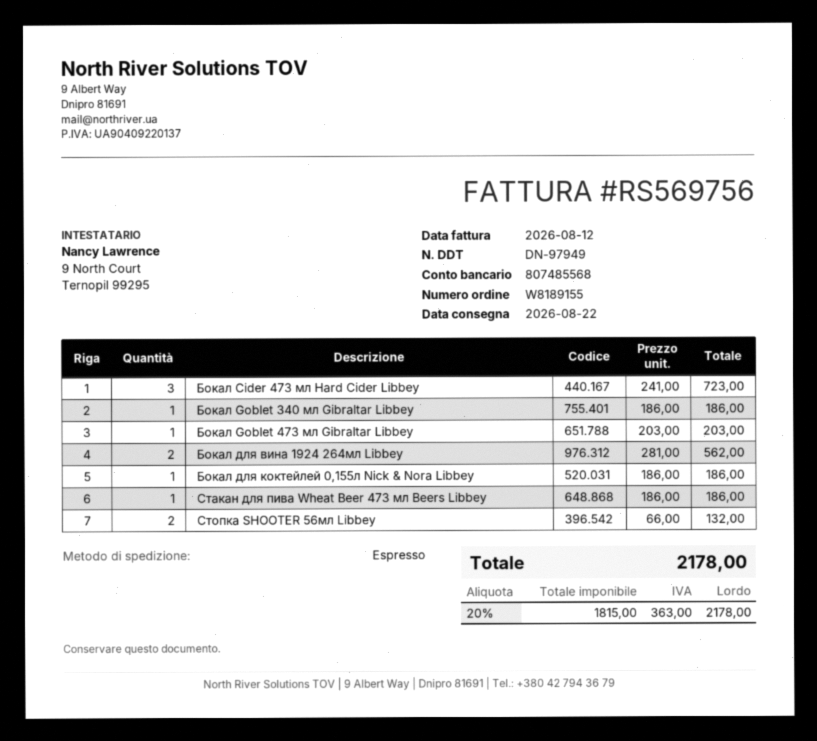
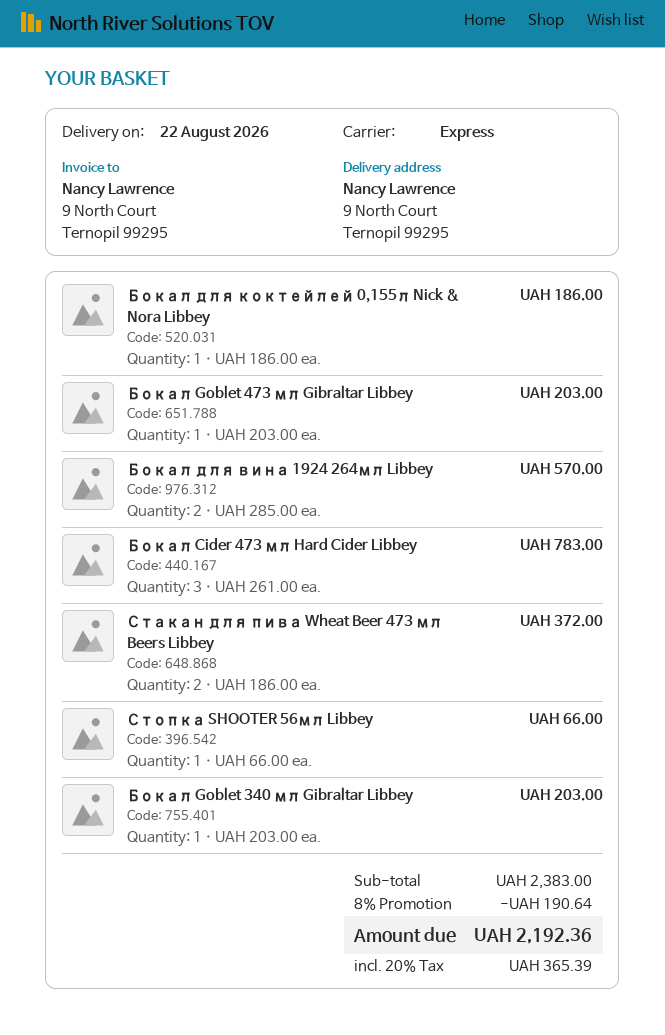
Бокал Cider 473 мл Hard Cider Libbey: 3 x 241.00 = 723.00 -> 3 x 261.00 = 783.00
Бокал Goblet 340 мл Gibraltar Libbey: 1 x 186.00 = 186.00 -> 1 x 203.00 = 203.00
Бокал для вина 1924 264мл Libbey: 2 x 281.00 = 562.00 -> 2 x 285.00 = 570.00
Стакан для пива Wheat Beer 473 мл Beers Libbey: 1 x 186.00 = 186.00 -> 2 x 186.00 = 372.00
Стопка SHOOTER 56мл Libbey: 2 x 66.00 = 132.00 -> 1 x 66.00 = 66.00
discount: none -> 8% = 190.64
tax: 20% = 363.00 -> 20% = 365.39
total: 2178.00 -> 2192.36

